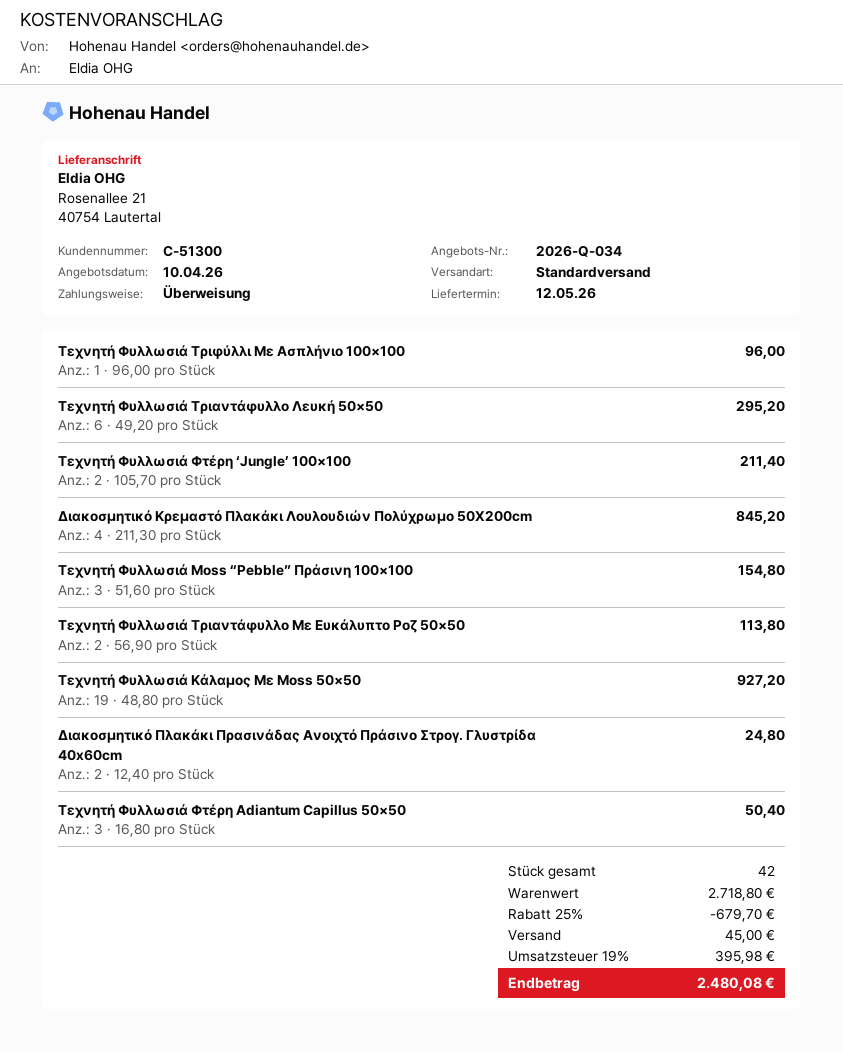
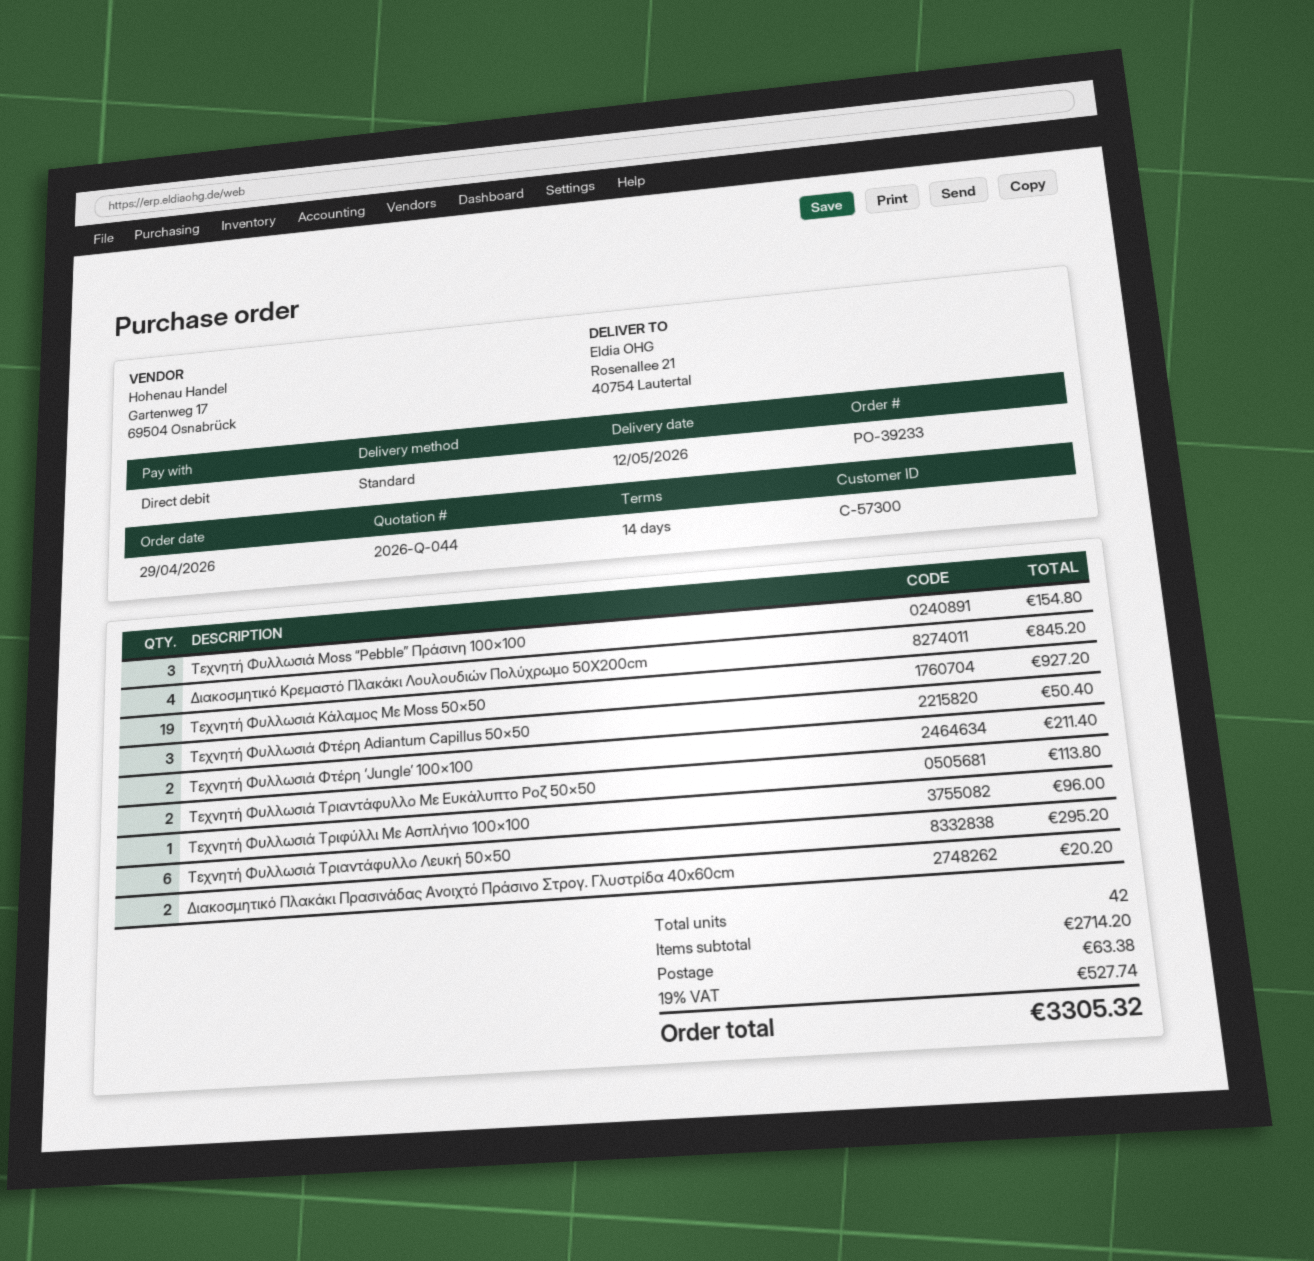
quote number: 2026-Q-034 -> 2026-Q-044
customer number: C-51300 -> C-57300
payment method: bank transfer -> direct debit
Διακοσμητικό Πλακάκι Πρασινάδας Ανοιχτό Πράσινο Στρογ. Γλυστρίδα 40x60cm: 2 for 24.80 -> 2 for 20.20
subtotal: 2718.80 -> 2714.20
discount: 25% = 679.70 -> none
shipping: 45.00 -> 63.38
tax: 19% = 395.98 -> 19% = 527.74
total: 2480.08 -> 3305.32

